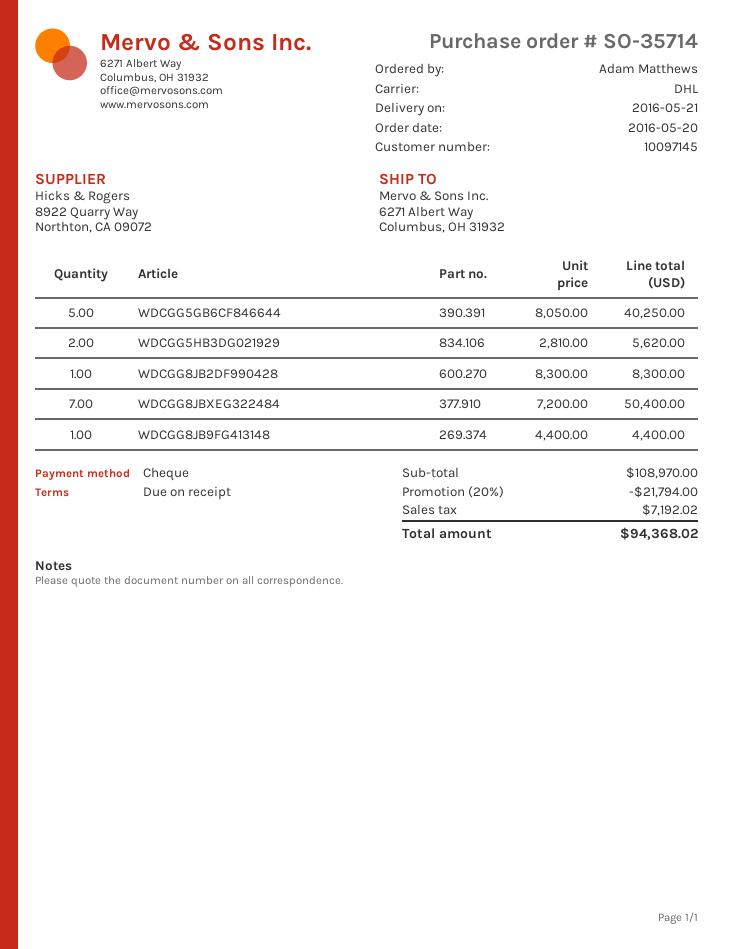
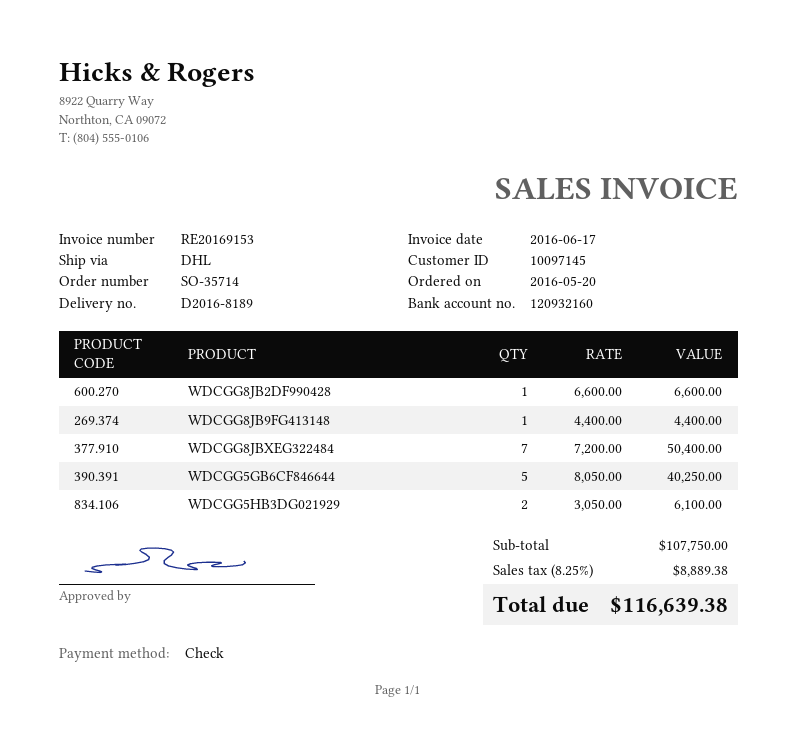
WDCGG5HB3DG021929: 2 x 2810.00 = 5620.00 -> 2 x 3050.00 = 6100.00
WDCGG8JB2DF990428: 1 x 8300.00 = 8300.00 -> 1 x 6600.00 = 6600.00
subtotal: 108970.00 -> 107750.00
discount: 20% = 21794.00 -> none
tax: 7192.02 -> 8889.38
total: 94368.02 -> 116639.38

